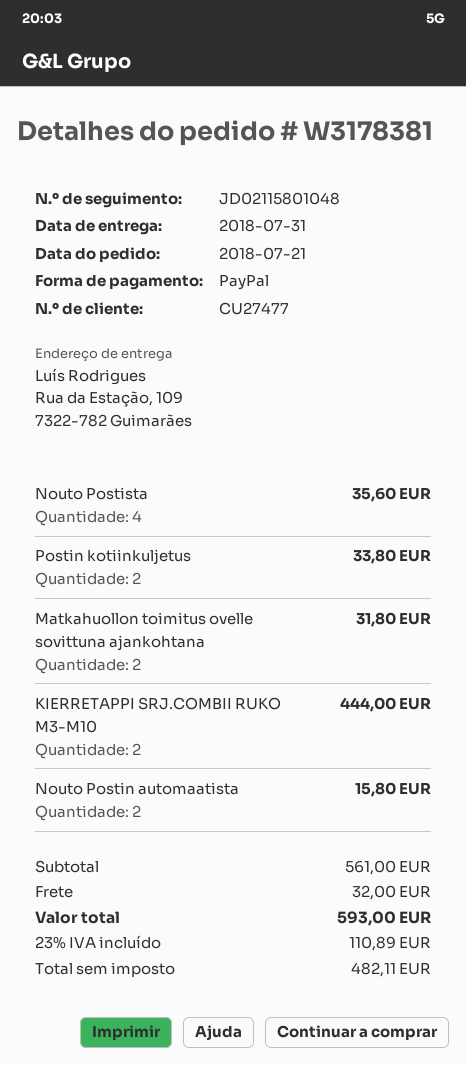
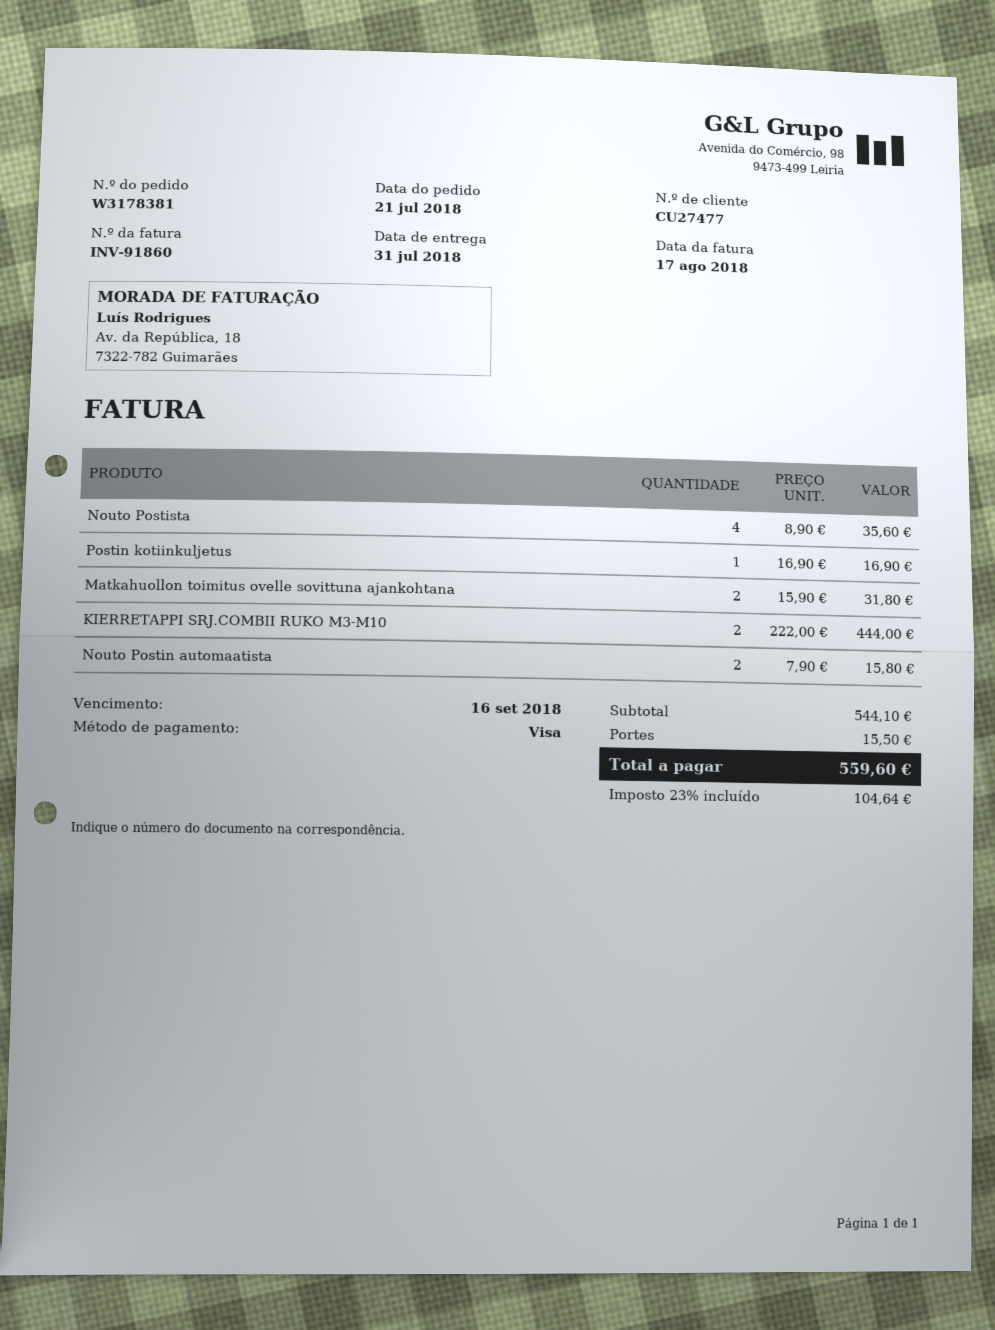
payment method: PayPal -> Visa
Postin kotiinkuljetus: 2 for 33.80 -> 1 for 16.90
subtotal: 561.00 -> 544.10
shipping: 32.00 -> 15.50
tax: 23% = 110.89 -> 23% = 104.64
total: 593.00 -> 559.60

